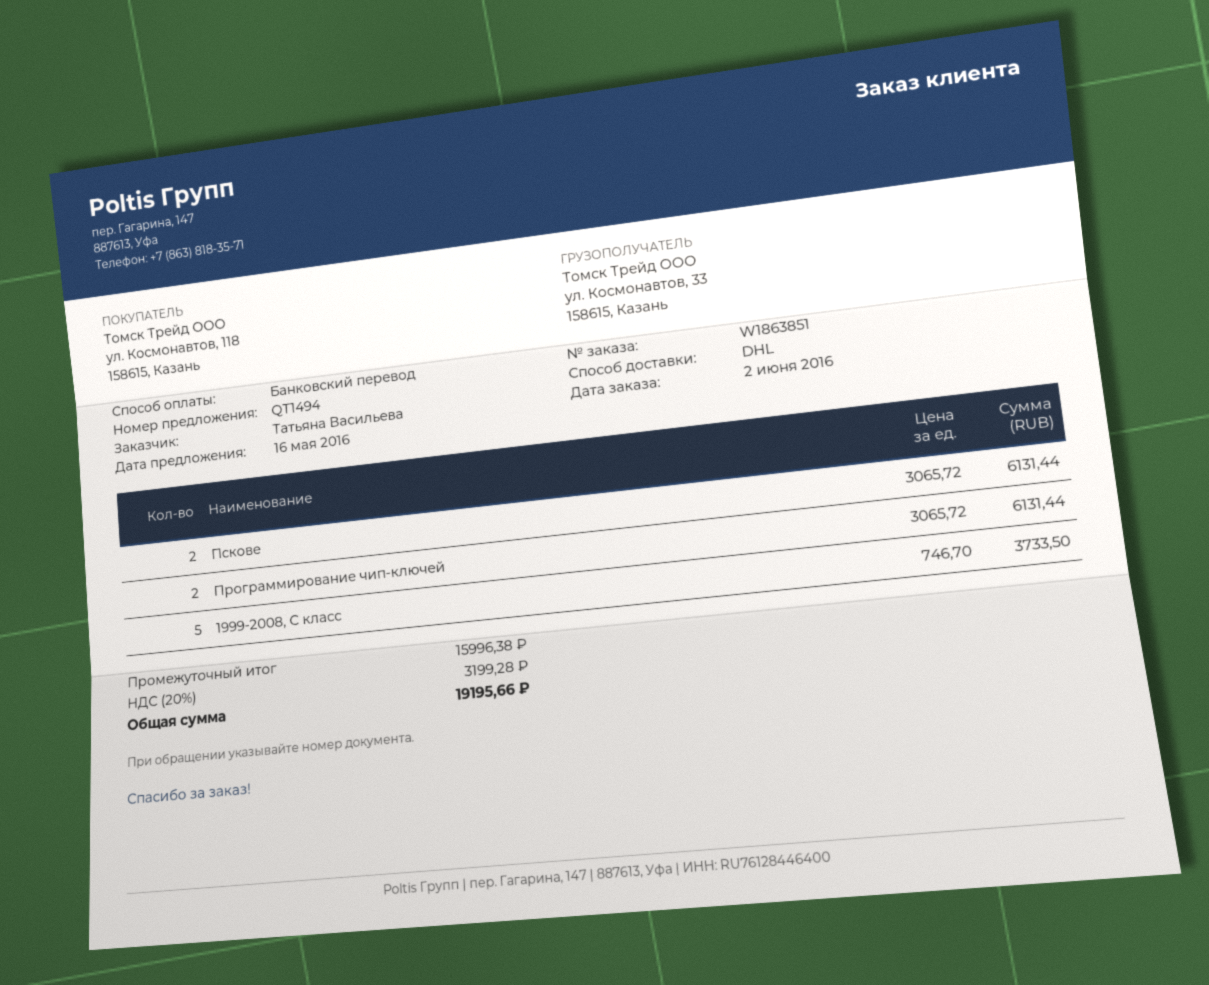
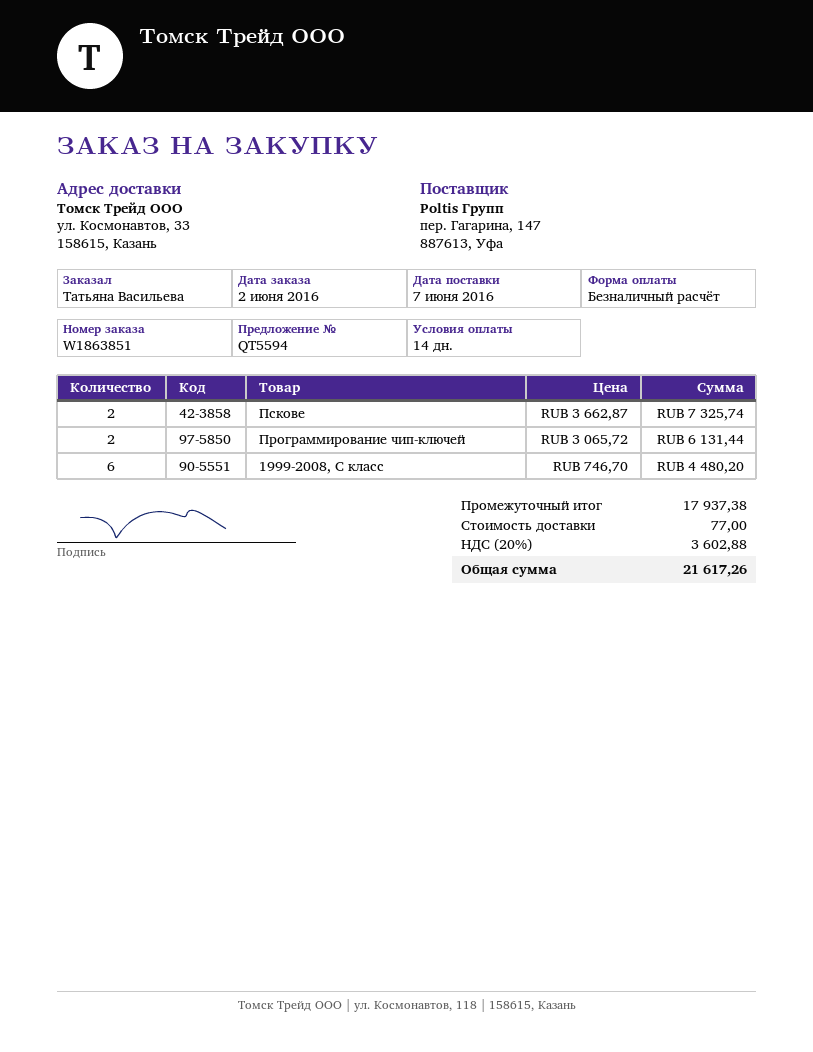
quote number: QT1494 -> QT5594
Пскове: 2 x 3065.72 = 6131.44 -> 2 x 3662.87 = 7325.74
1999-2008, C класс: 5 x 746.70 = 3733.50 -> 6 x 746.70 = 4480.20
subtotal: 15996.38 -> 17937.38
shipping: none -> 77.00
tax: 20% = 3199.28 -> 20% = 3602.88
total: 19195.66 -> 21617.26

